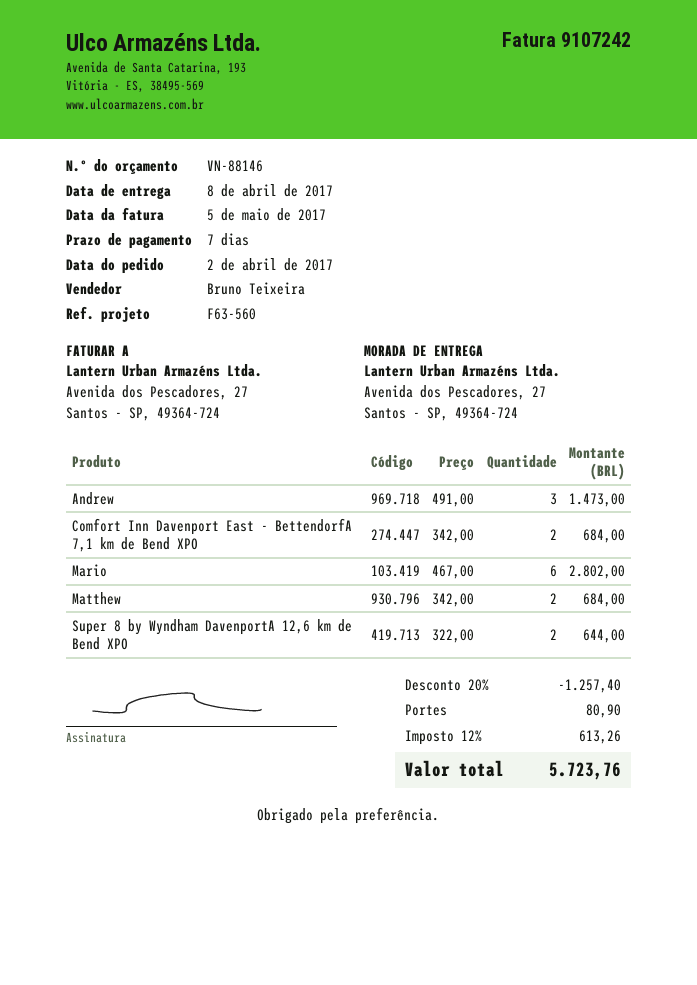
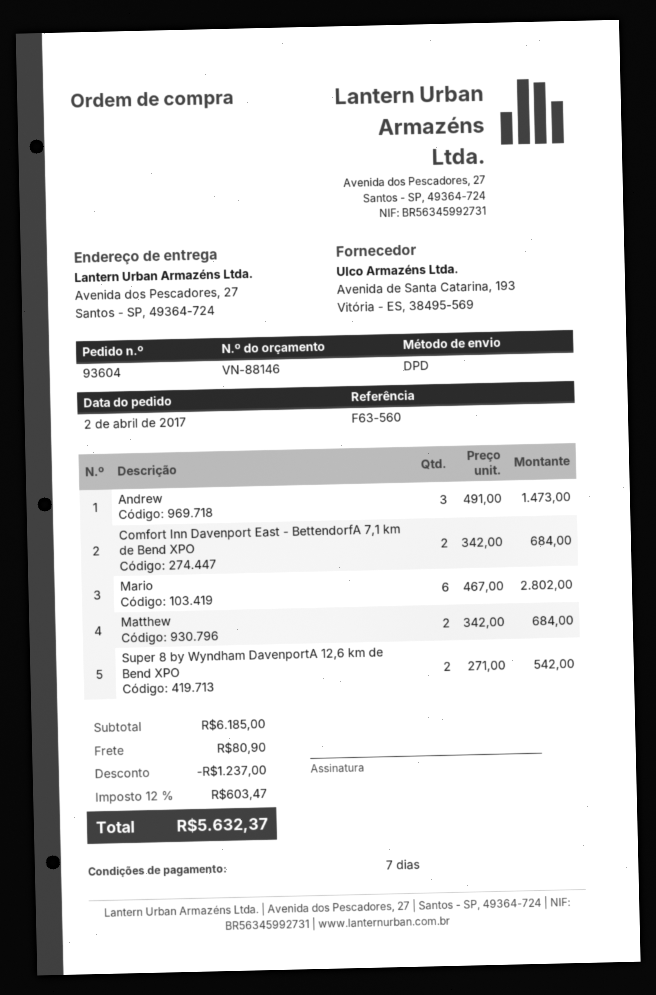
Super 8 by Wyndham DavenportA 12,6 km de Bend XPO: 2 x 322.00 = 644.00 -> 2 x 271.00 = 542.00
discount: 1257.40 -> 1237.00
tax: 12% = 613.26 -> 12% = 603.47
total: 5723.76 -> 5632.37

